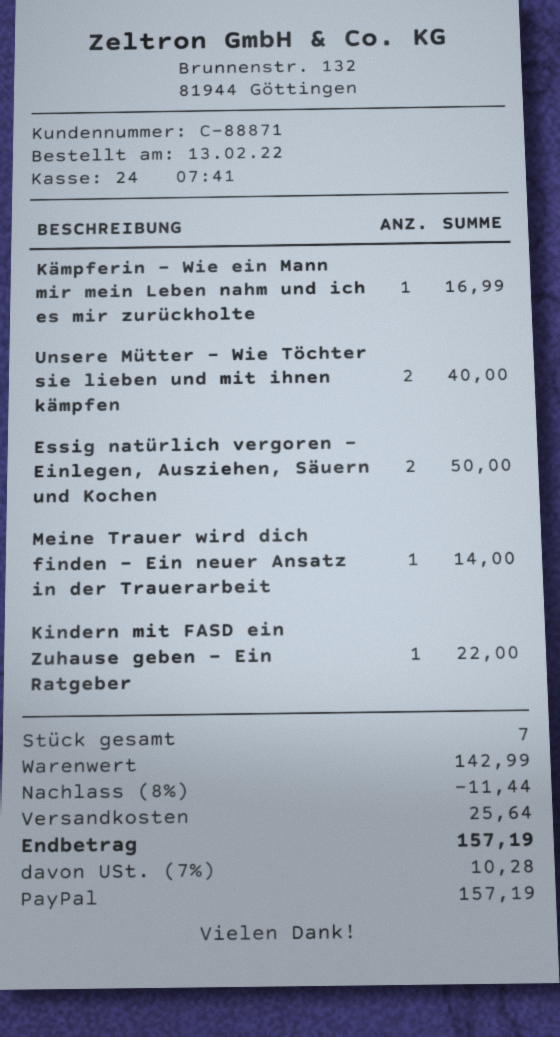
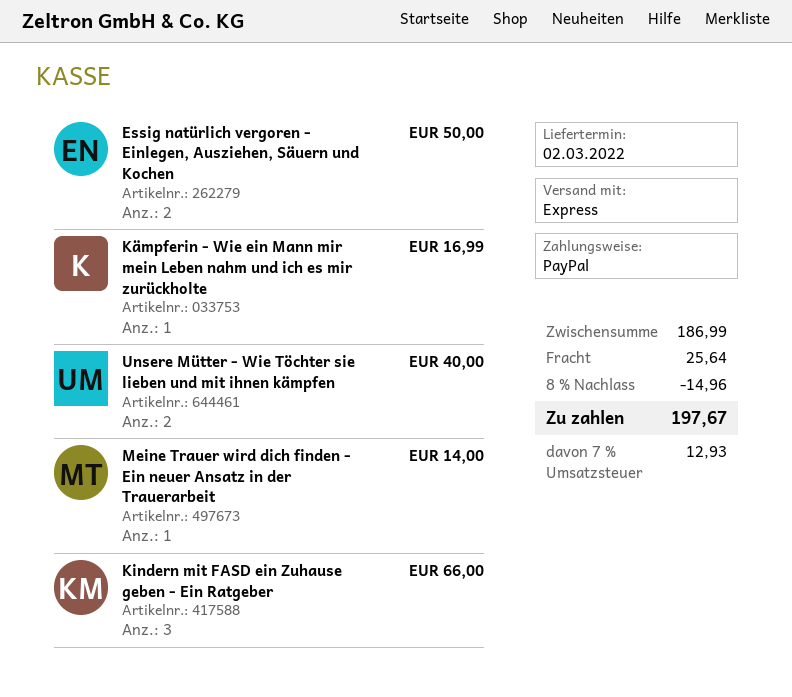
Kindern mit FASD ein Zuhause geben - Ein Ratgeber: 1 for 22.00 -> 3 for 66.00
subtotal: 142.99 -> 186.99
discount: 8% = 11.44 -> 8% = 14.96
tax: 7% = 10.28 -> 7% = 12.93
total: 157.19 -> 197.67

